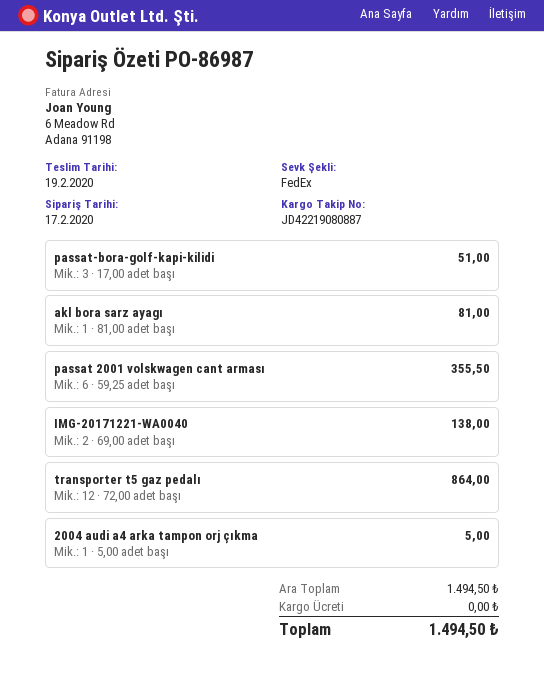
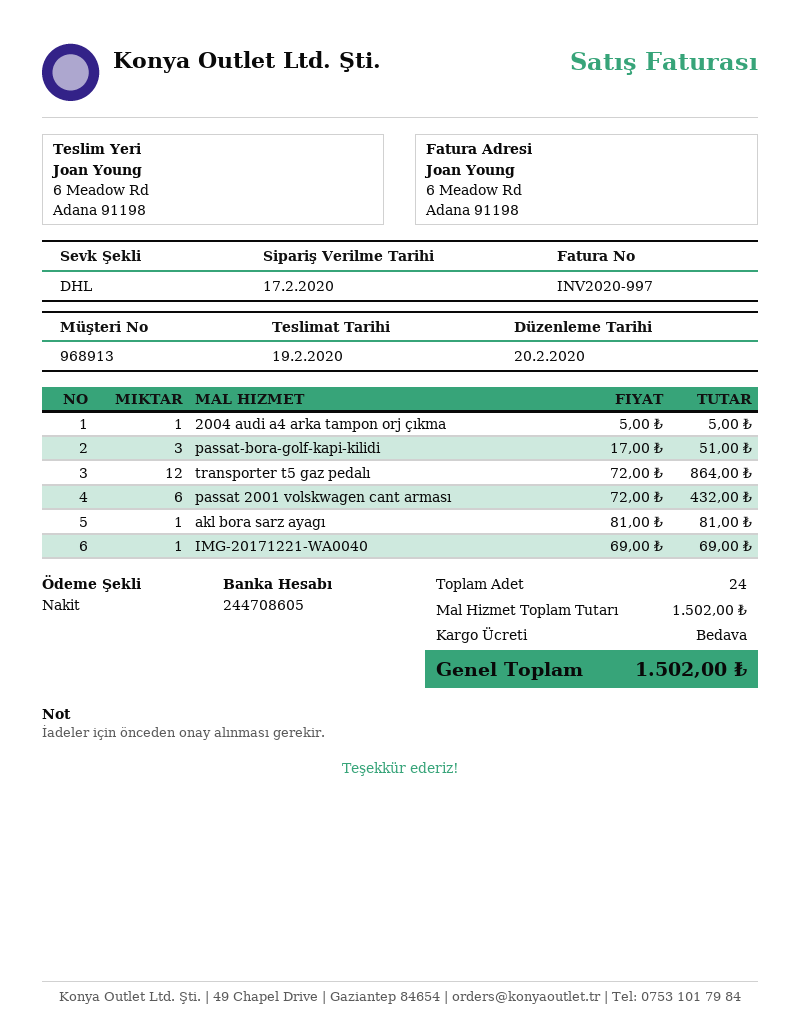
shipping method: FedEx -> DHL
passat 2001 volskwagen cant arması: 6 x 59.25 = 355.50 -> 6 x 72.00 = 432.00
IMG-20171221-WA0040: 2 x 69.00 = 138.00 -> 1 x 69.00 = 69.00
subtotal: 1494.50 -> 1502.00
total: 1494.50 -> 1502.00

